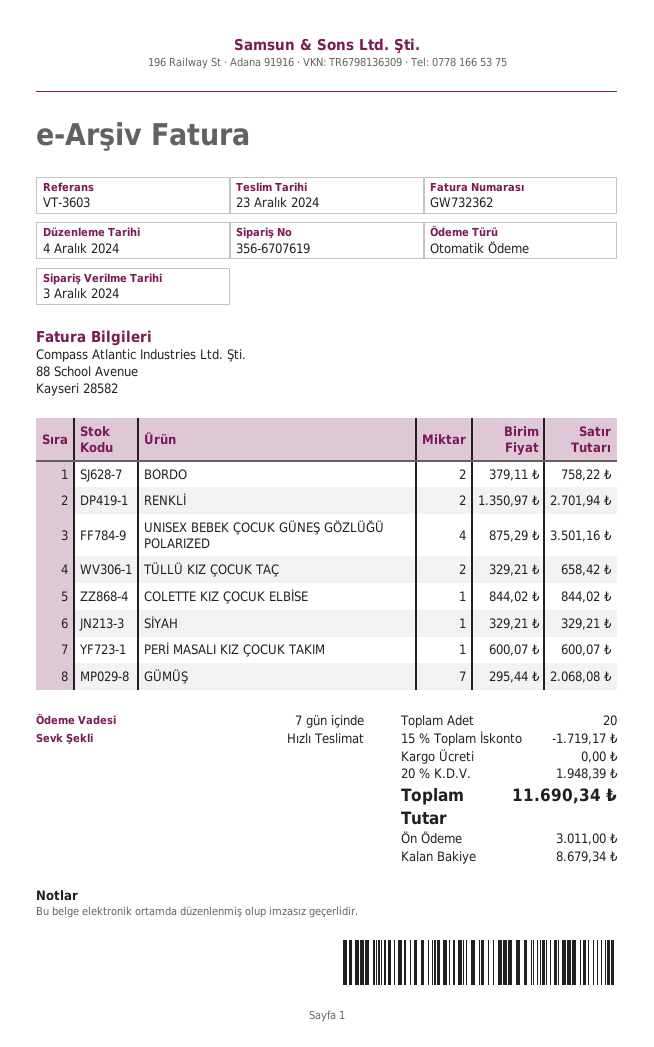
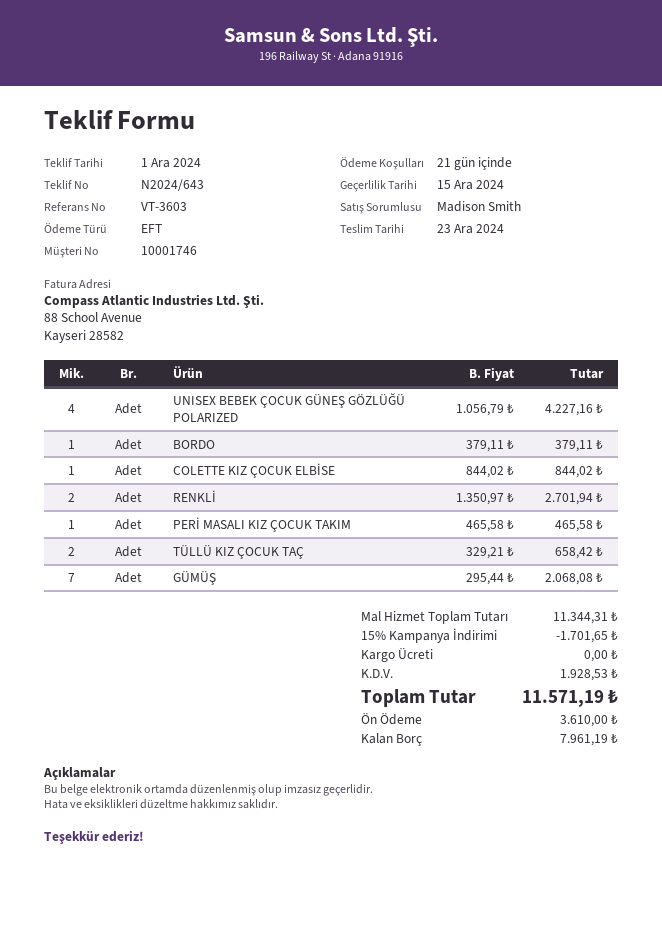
payment terms: 7 days -> 21 days
payment method: direct debit -> bank transfer
BORDO: 2 x 379.11 = 758.22 -> 1 x 379.11 = 379.11
UNISEX BEBEK ÇOCUK GÜNEŞ GÖZLÜĞÜ POLARIZED: 4 x 875.29 = 3501.16 -> 4 x 1056.79 = 4227.16
SİYAH: 1 x 329.21 = 329.21 -> none
PERİ MASALI KIZ ÇOCUK TAKIM: 1 x 600.07 = 600.07 -> 1 x 465.58 = 465.58
discount: 15% = 1719.17 -> 15% = 1701.65
tax: 1948.39 -> 1928.53
total: 11690.34 -> 11571.19
deposit: 3011.00 -> 3610.00
balance: 8679.34 -> 7961.19

